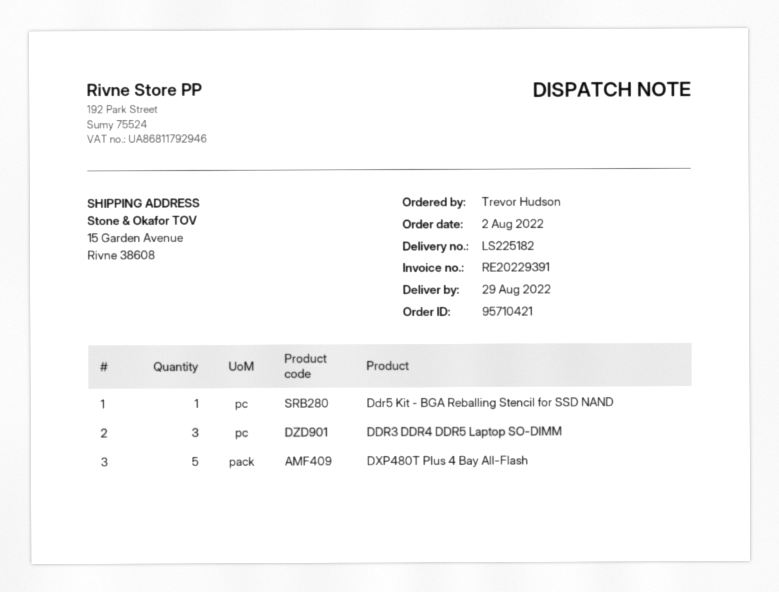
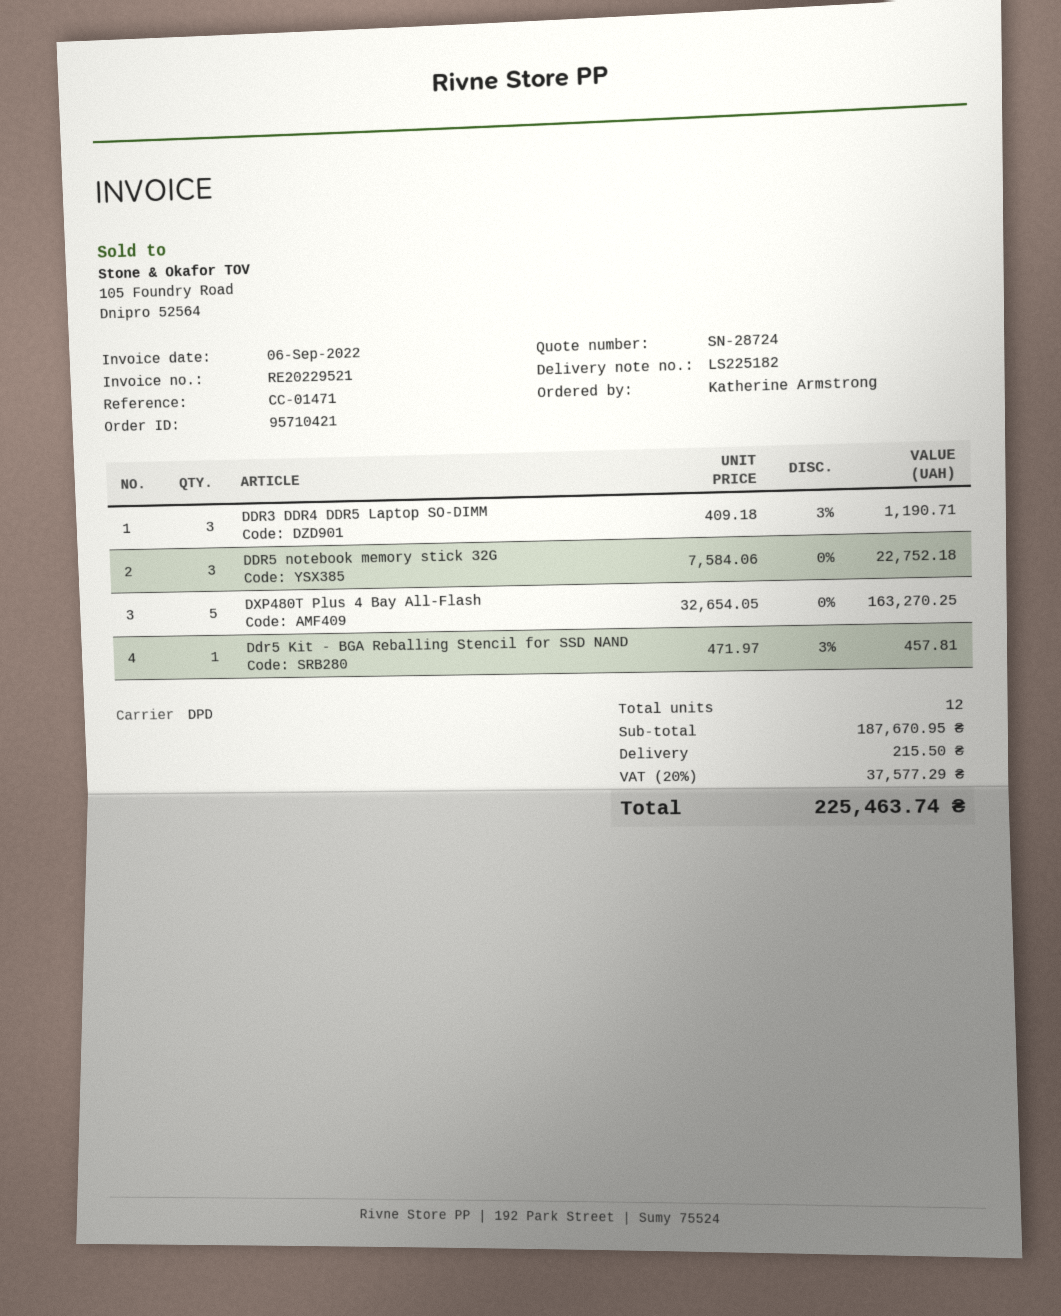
invoice number: RE20229391 -> RE20229521
ordered by: Trevor Hudson -> Katherine Armstrong
DDR5 notebook memory stick 32G: none -> 3

